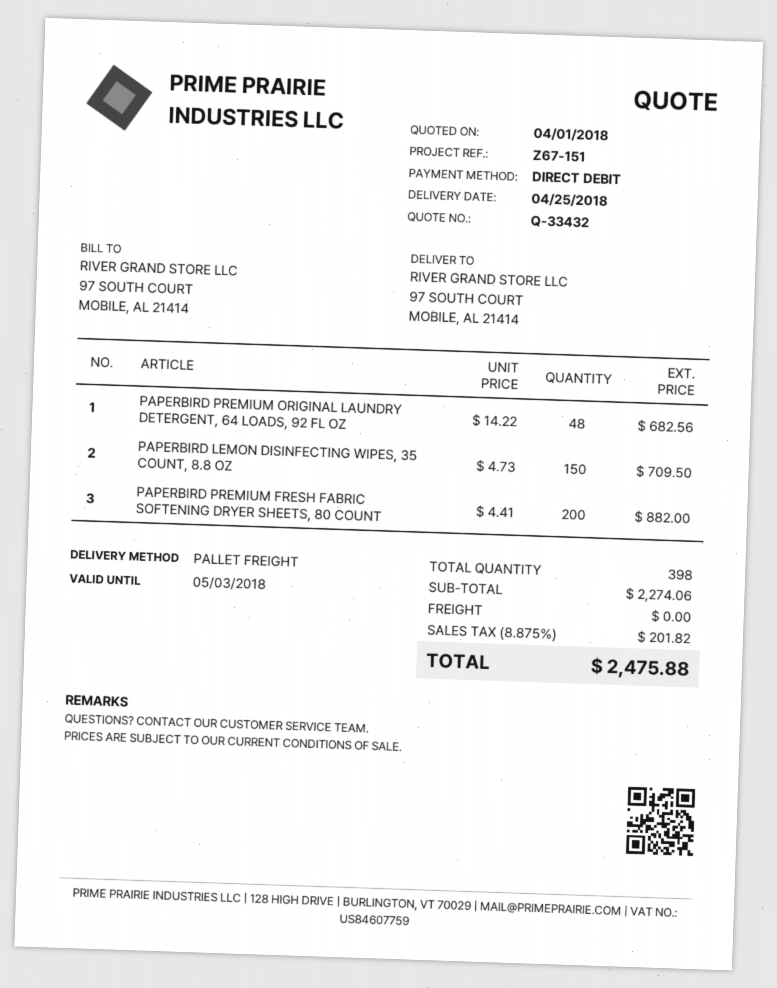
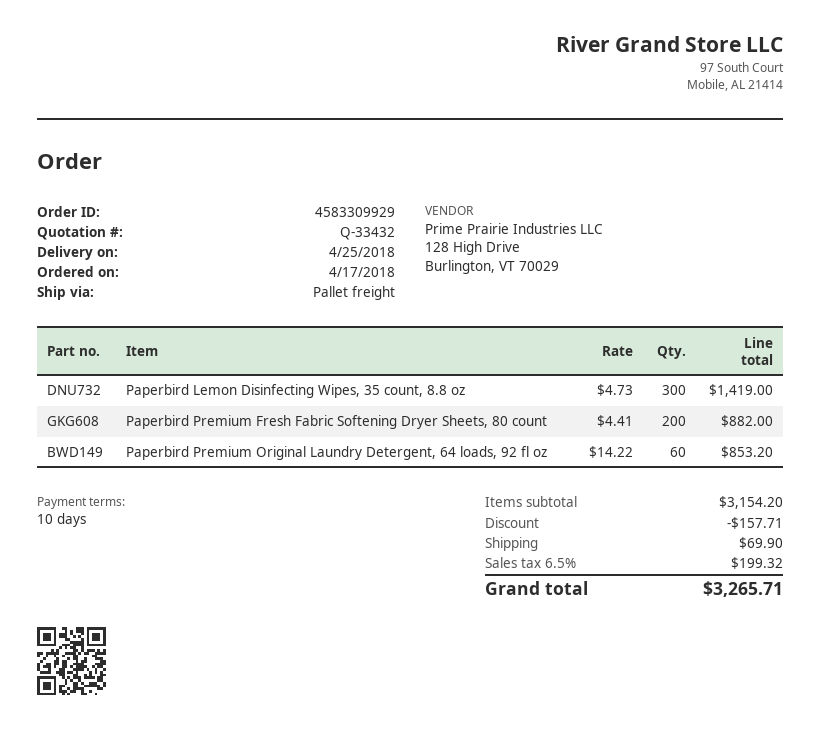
PAPERBIRD PREMIUM ORIGINAL LAUNDRY DETERGENT, 64 LOADS, 92 FL OZ: 48 x 14.22 = 682.56 -> 60 x 14.22 = 853.20
PAPERBIRD LEMON DISINFECTING WIPES, 35 COUNT, 8.8 OZ: 150 x 4.73 = 709.50 -> 300 x 4.73 = 1419.00
subtotal: 2274.06 -> 3154.20
discount: none -> 157.71
shipping: 0.00 -> 69.90
tax: 8.875% = 201.82 -> 6.5% = 199.32
total: 2475.88 -> 3265.71

